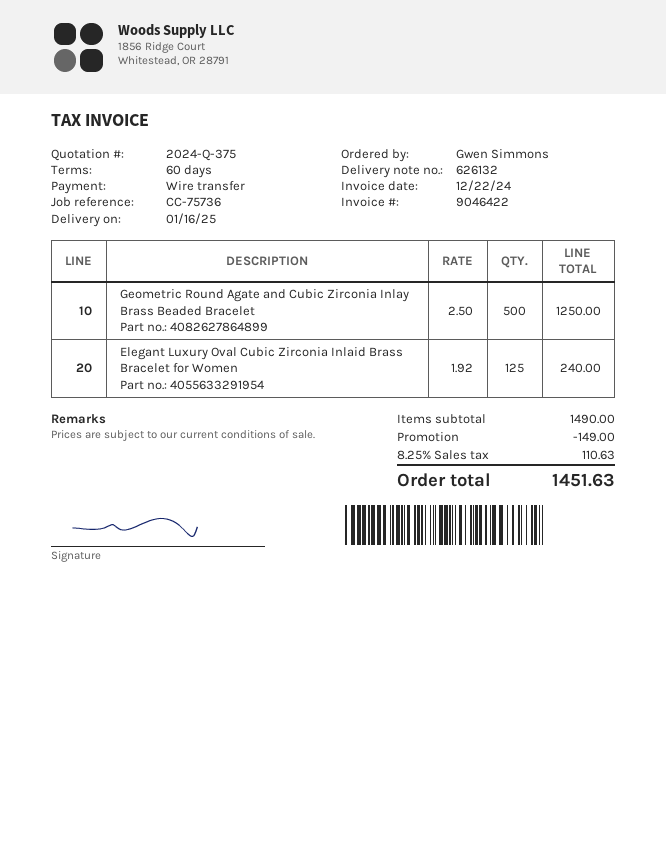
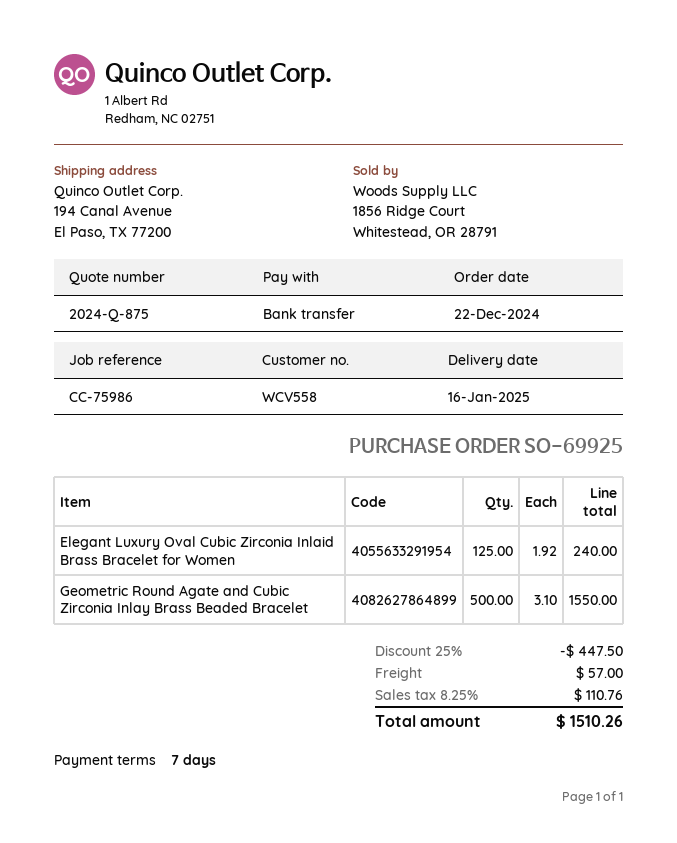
quote number: 2024-Q-375 -> 2024-Q-875
payment terms: 60 days -> 7 days
reference: CC-75736 -> CC-75986
Geometric Round Agate and Cubic Zirconia Inlay Brass Beaded Bracelet: 500 x 2.50 = 1250.00 -> 500 x 3.10 = 1550.00
discount: 149.00 -> 447.50
shipping: none -> 57.00
tax: 8.25% = 110.63 -> 8.25% = 110.76
total: 1451.63 -> 1510.26

